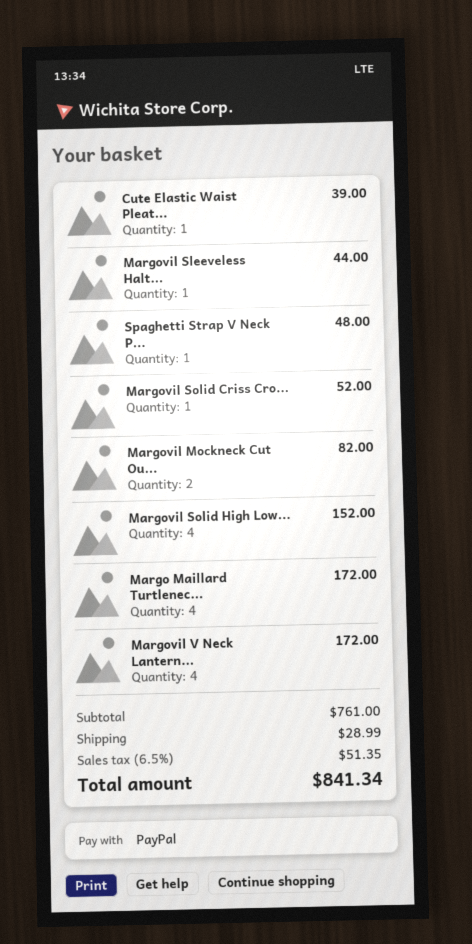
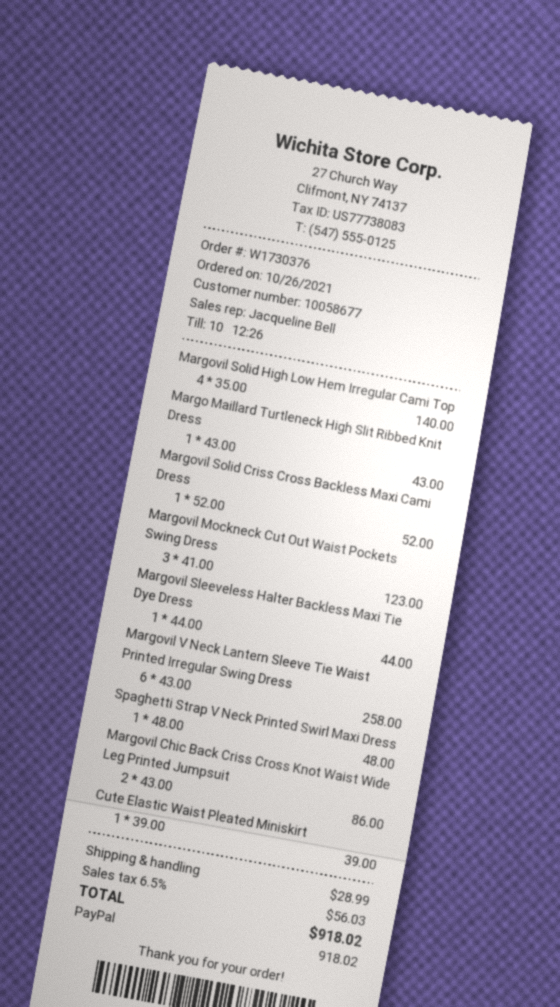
Margovil Mockneck Cut Ou...: 2 for 82.00 -> 3 for 123.00
Margovil Solid High Low...: 4 for 152.00 -> 4 for 140.00
Margo Maillard Turtlenec...: 4 for 172.00 -> 1 for 43.00
Margovil V Neck Lantern...: 4 for 172.00 -> 6 for 258.00
Margovil Chic Back Criss Cross Knot Waist Wide Leg Printed Jumpsuit: none -> 2 for 86.00
tax: 6.5% = 51.35 -> 6.5% = 56.03
total: 841.34 -> 918.02

